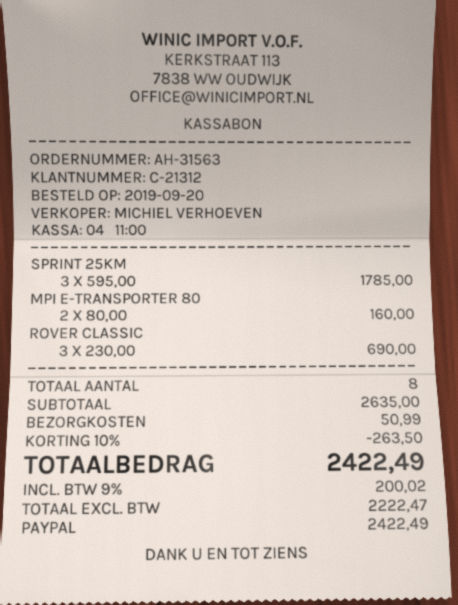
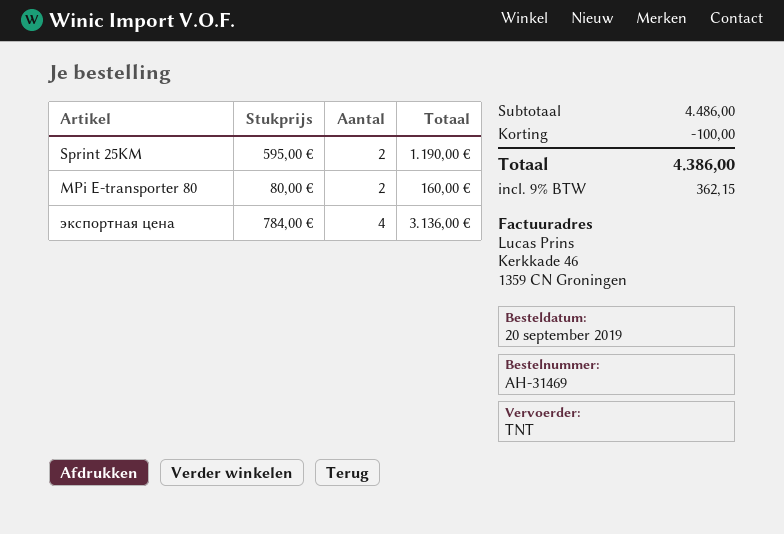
order number: AH-31563 -> AH-31469
SPRINT 25KM: 3 x 595.00 = 1785.00 -> 2 x 595.00 = 1190.00
ROVER CLASSIC: 3 x 230.00 = 690.00 -> none
экспортная цена: none -> 4 x 784.00 = 3136.00
subtotal: 2635.00 -> 4486.00
discount: 263.50 -> 100.00
shipping: 50.99 -> none
tax: 9% = 200.02 -> 9% = 362.15
total: 2422.49 -> 4386.00

